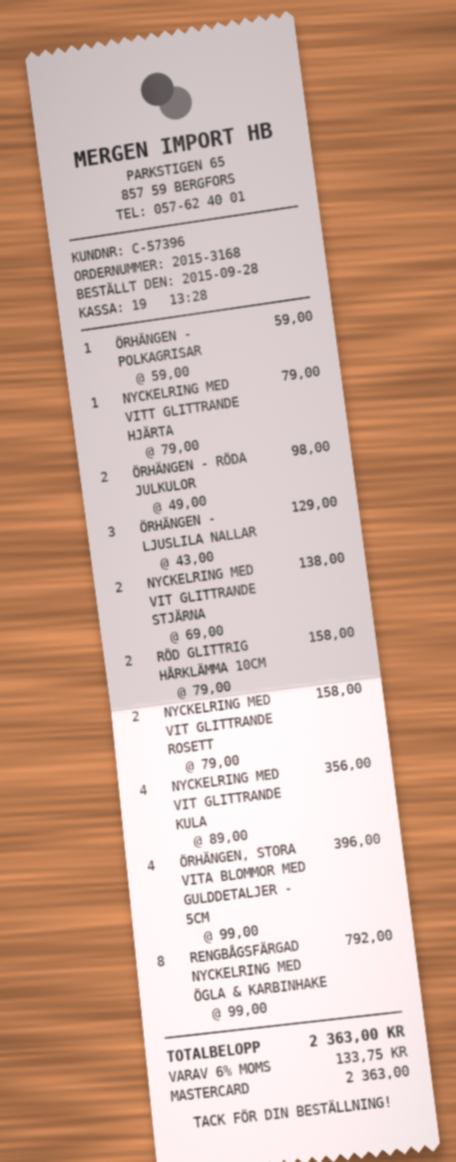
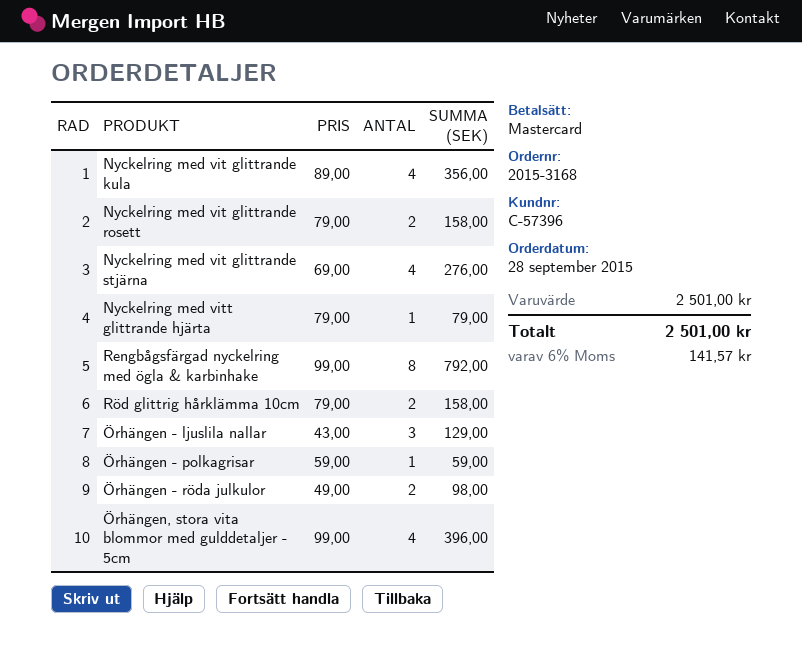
NYCKELRING MED VIT GLITTRANDE STJÄRNA: 2 x 69.00 = 138.00 -> 4 x 69.00 = 276.00
tax: 6% = 133.75 -> 6% = 141.57
total: 2363.00 -> 2501.00

